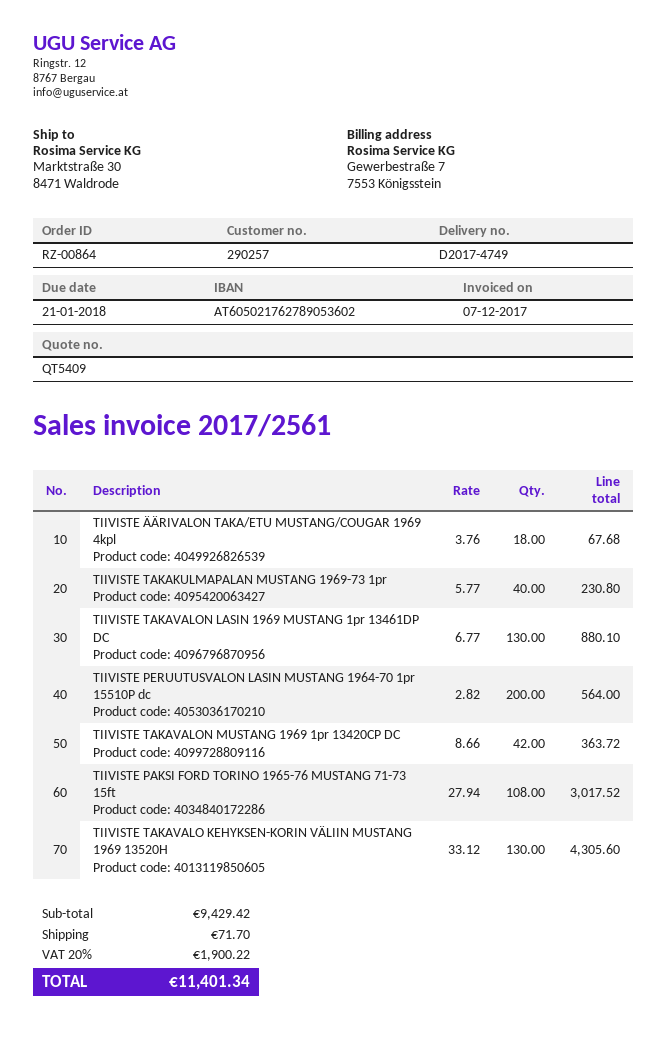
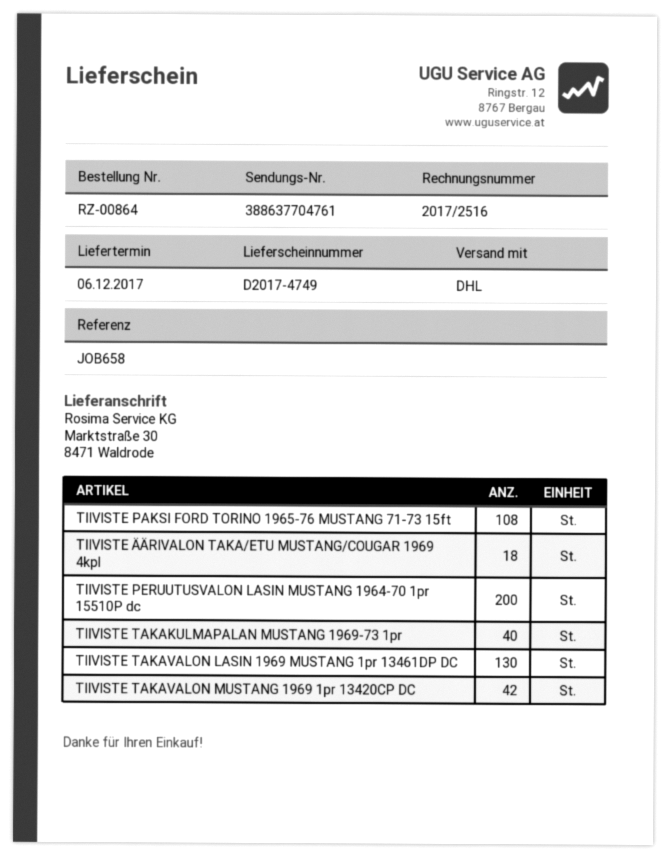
invoice number: 2017/2561 -> 2017/2516
TIIVISTE TAKAVALO KEHYKSEN-KORIN VÄLIIN MUSTANG 1969 13520H: 130 -> none

